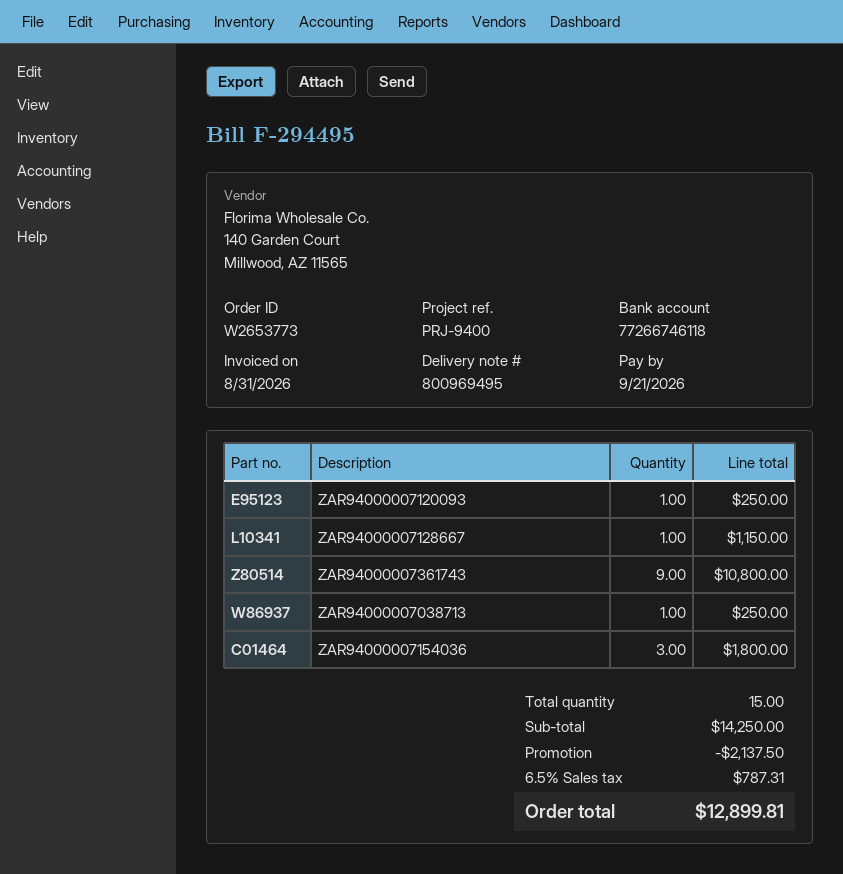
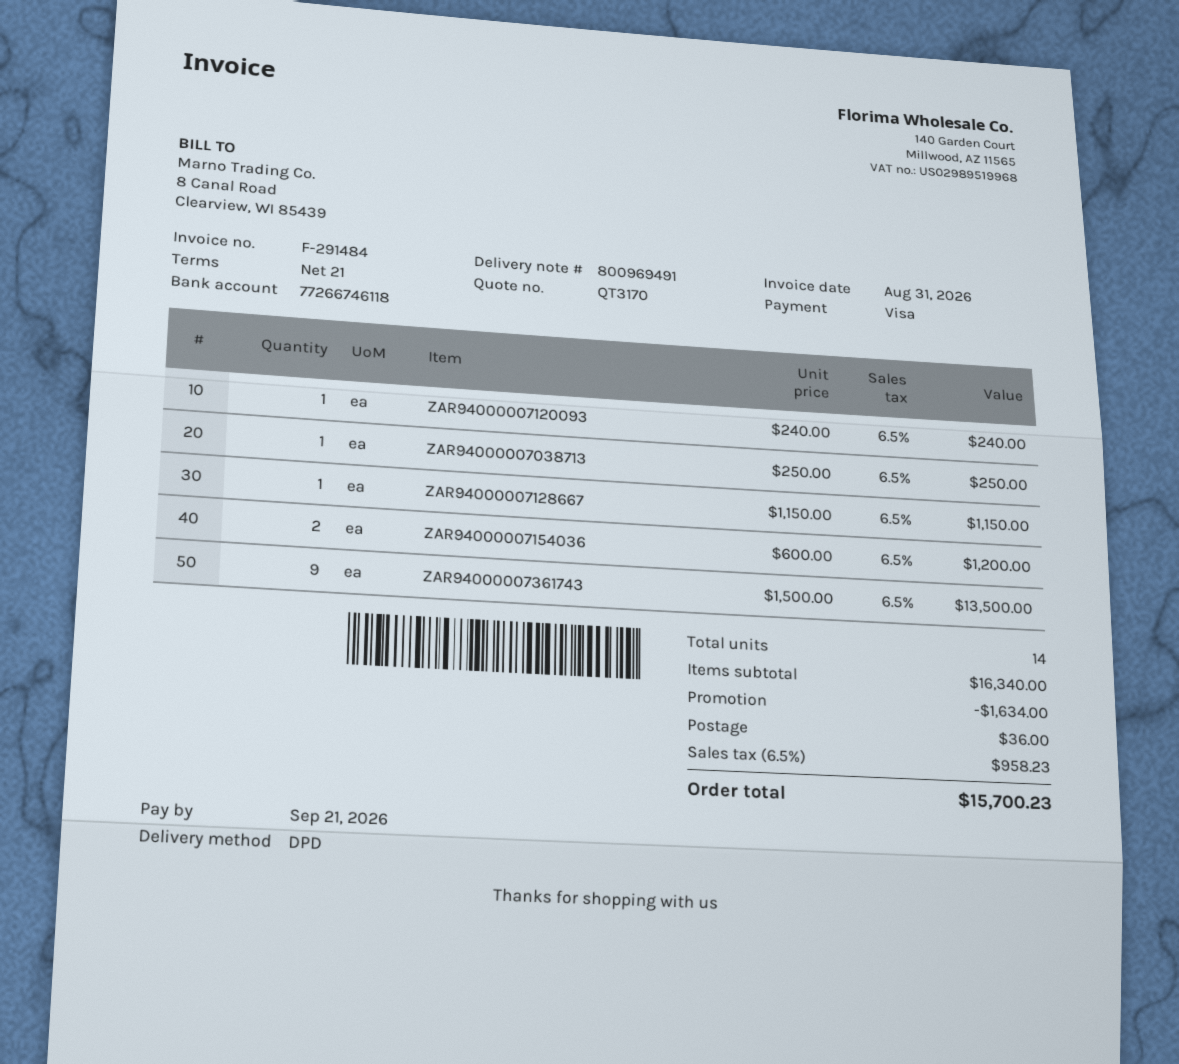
delivery note number: 800969495 -> 800969491
invoice number: F-294495 -> F-291484
ZAR94000007120093: 1 for 250.00 -> 1 for 240.00
ZAR94000007361743: 9 for 10800.00 -> 9 for 13500.00
ZAR94000007154036: 3 for 1800.00 -> 2 for 1200.00
total quantity: 15 -> 14
subtotal: 14250.00 -> 16340.00
discount: 2137.50 -> 1634.00
shipping: none -> 36.00
tax: 6.5% = 787.31 -> 6.5% = 958.23
total: 12899.81 -> 15700.23

